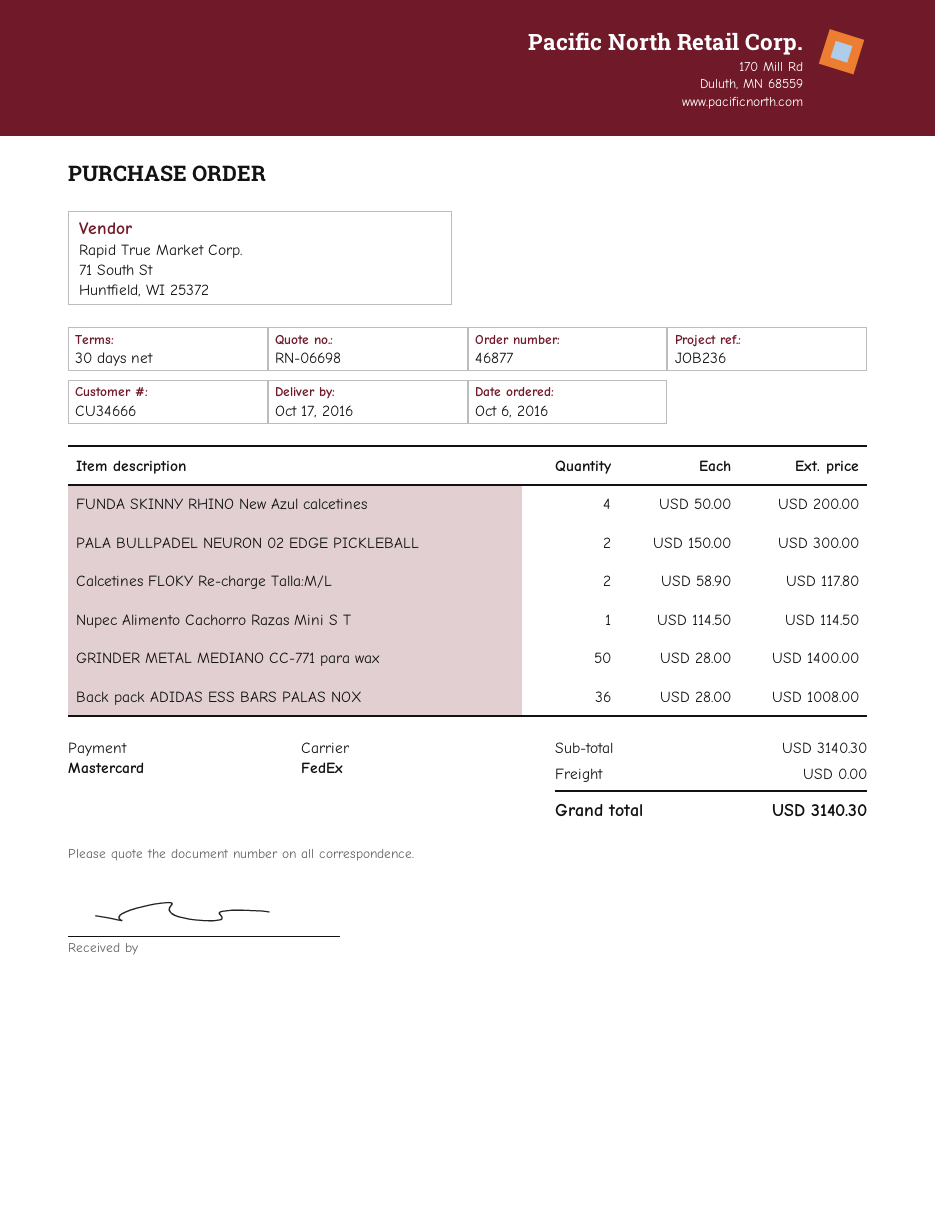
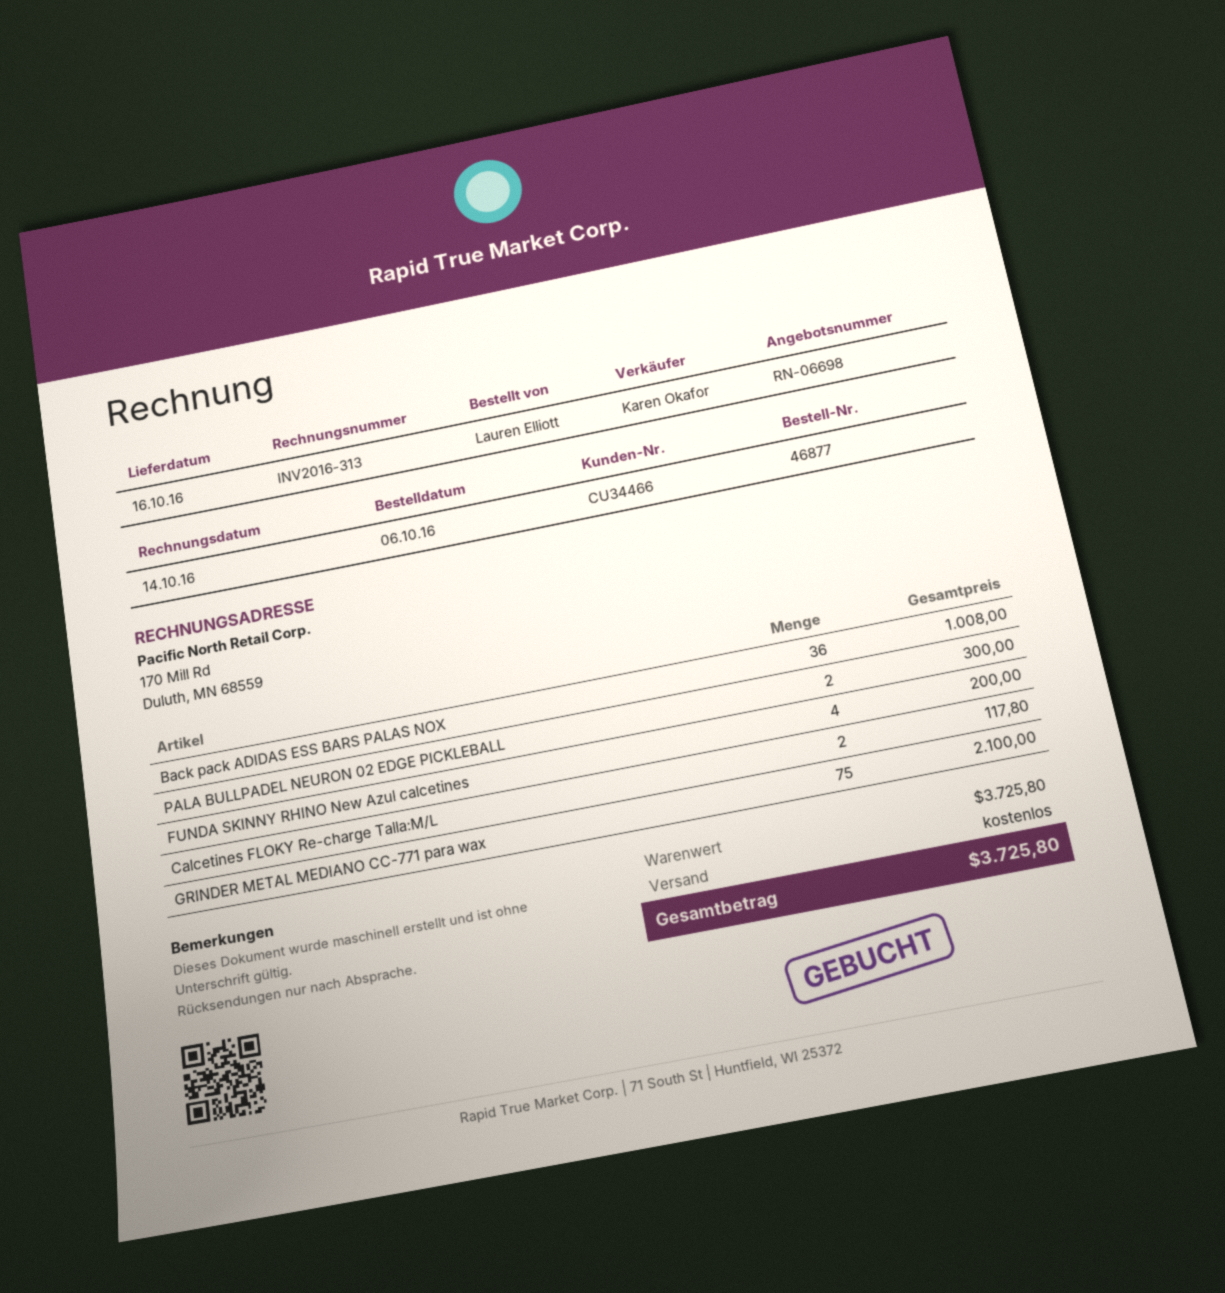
delivery date: 2016-10-17 -> 2016-10-16
customer number: CU34666 -> CU34466
Nupec Alimento Cachorro Razas Mini S T: 1 for 114.50 -> none
GRINDER METAL MEDIANO CC-771 para wax: 50 for 1400.00 -> 75 for 2100.00
subtotal: 3140.30 -> 3725.80
total: 3140.30 -> 3725.80

